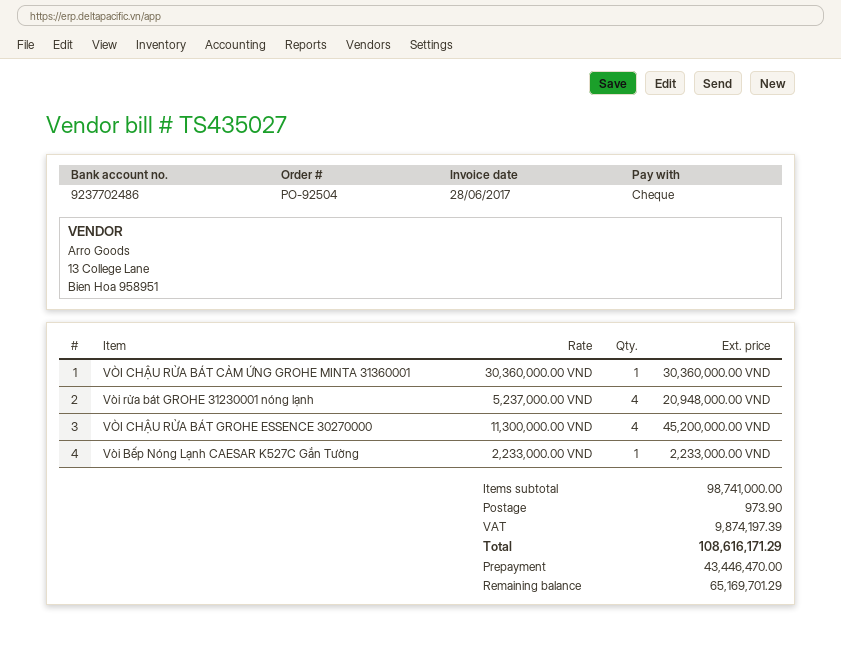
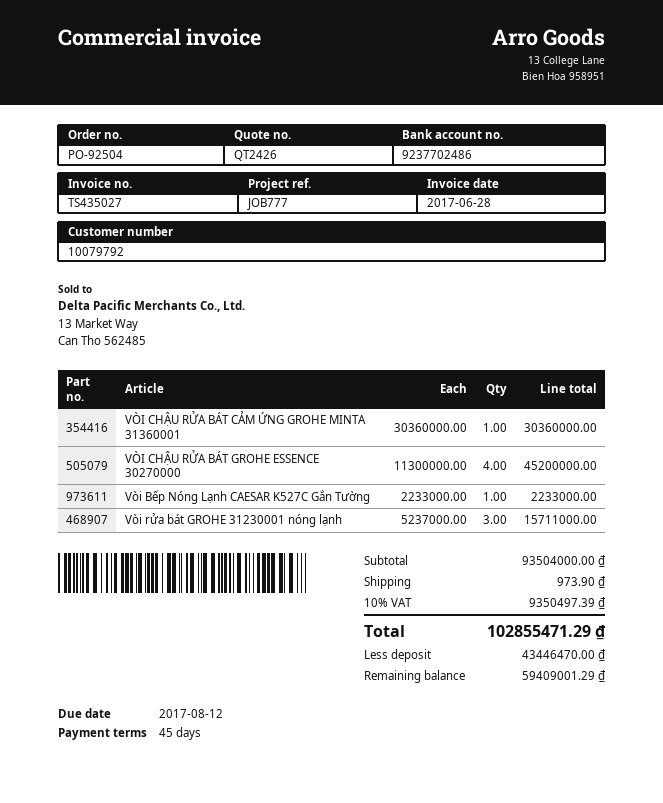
Vòi rửa bát GROHE 31230001 nóng lạnh: 4 x 5237000.00 = 20948000.00 -> 3 x 5237000.00 = 15711000.00
subtotal: 98741000.00 -> 93504000.00
tax: 9874197.39 -> 9350497.39
total: 108616171.29 -> 102855471.29
balance: 65169701.29 -> 59409001.29

